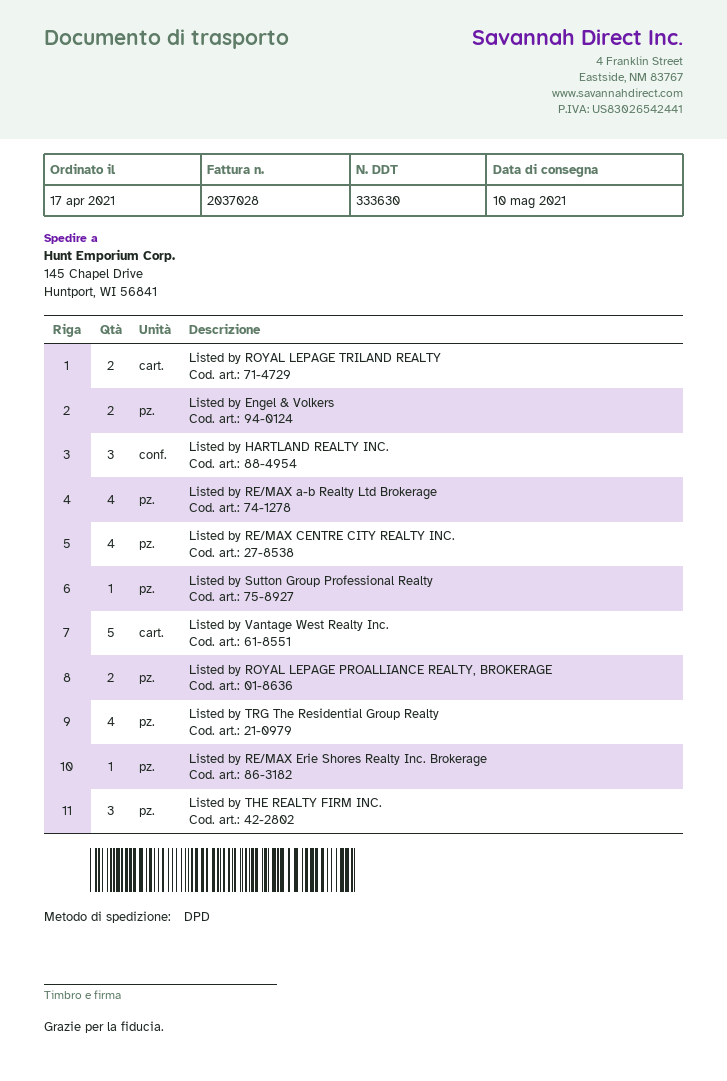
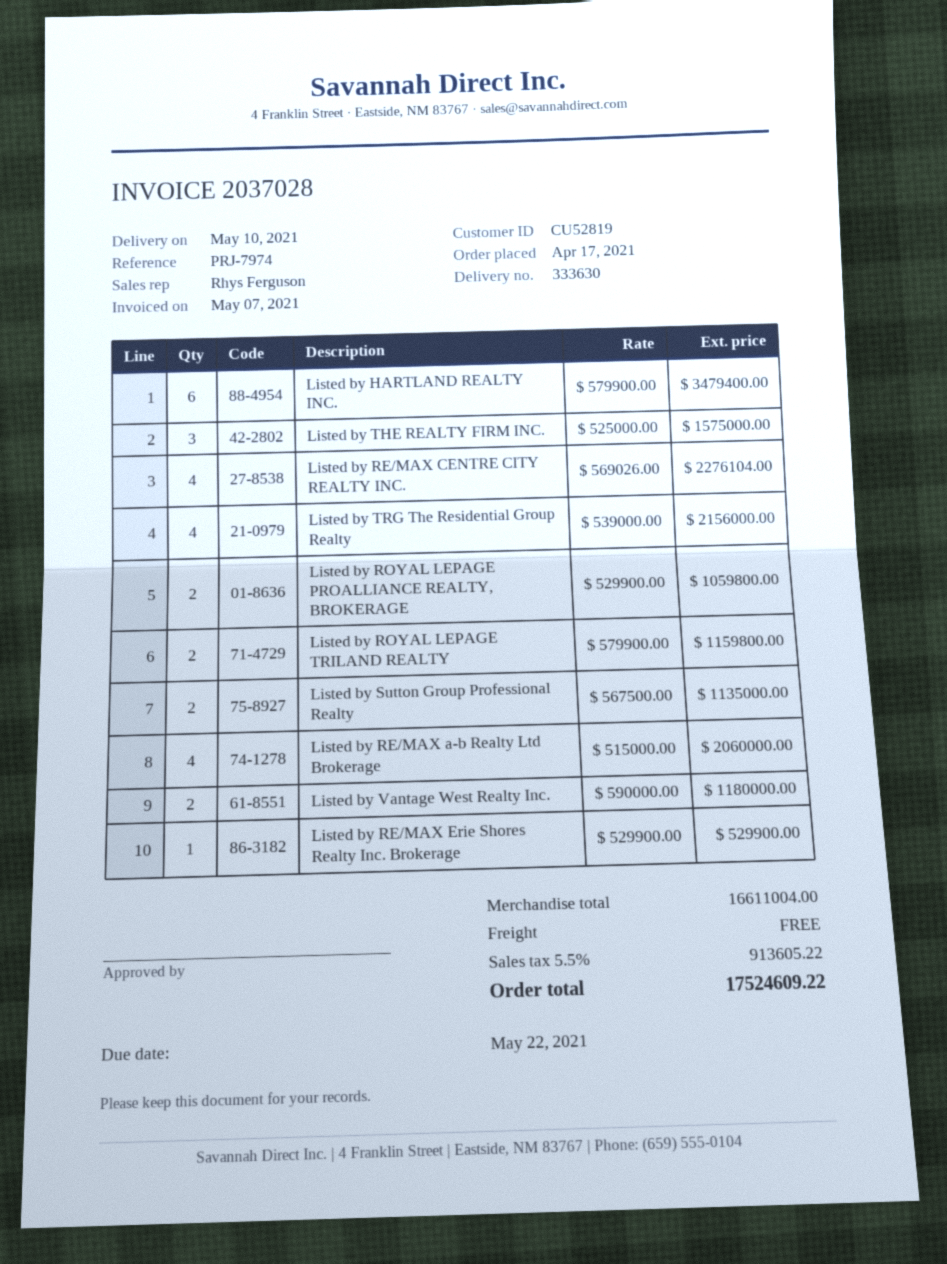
Listed by Engel & Volkers: 2 -> none
Listed by HARTLAND REALTY INC.: 3 -> 6
Listed by Sutton Group Professional Realty: 1 -> 2
Listed by Vantage West Realty Inc.: 5 -> 2

